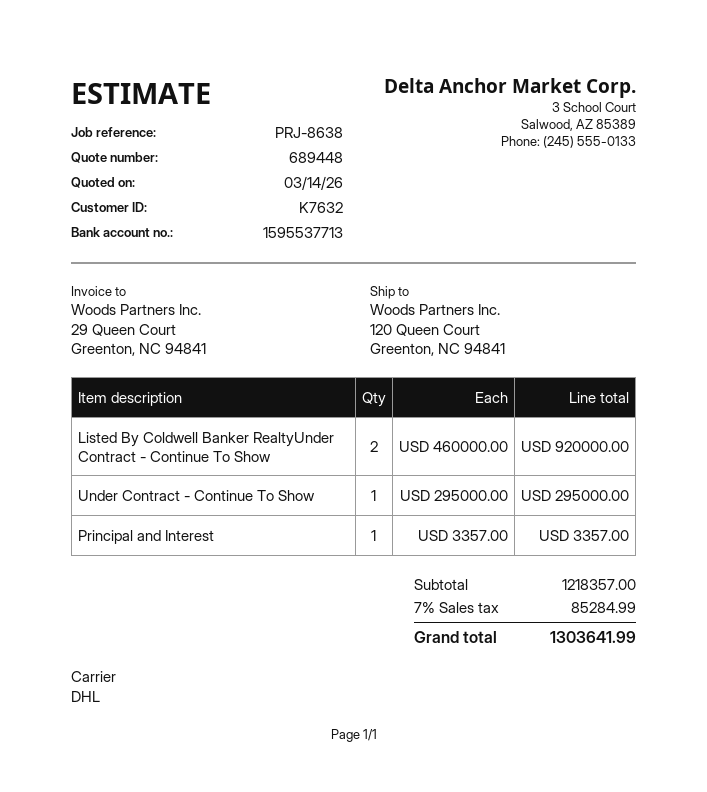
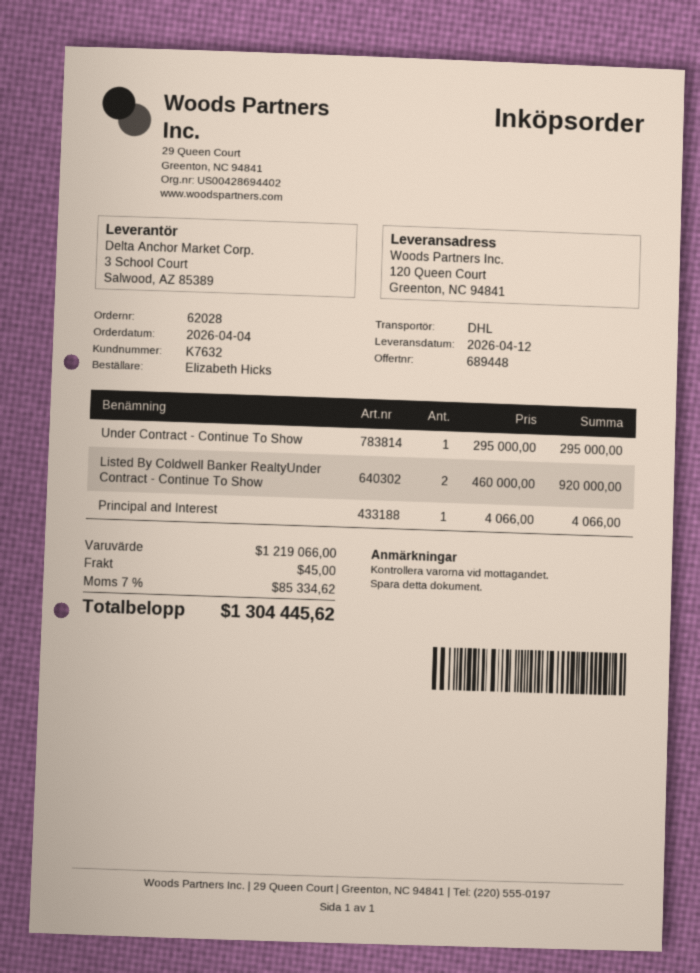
Principal and Interest: 1 x 3357.00 = 3357.00 -> 1 x 4066.00 = 4066.00
subtotal: 1218357.00 -> 1219066.00
shipping: none -> 45.00
tax: 7% = 85284.99 -> 7% = 85334.62
total: 1303641.99 -> 1304445.62

